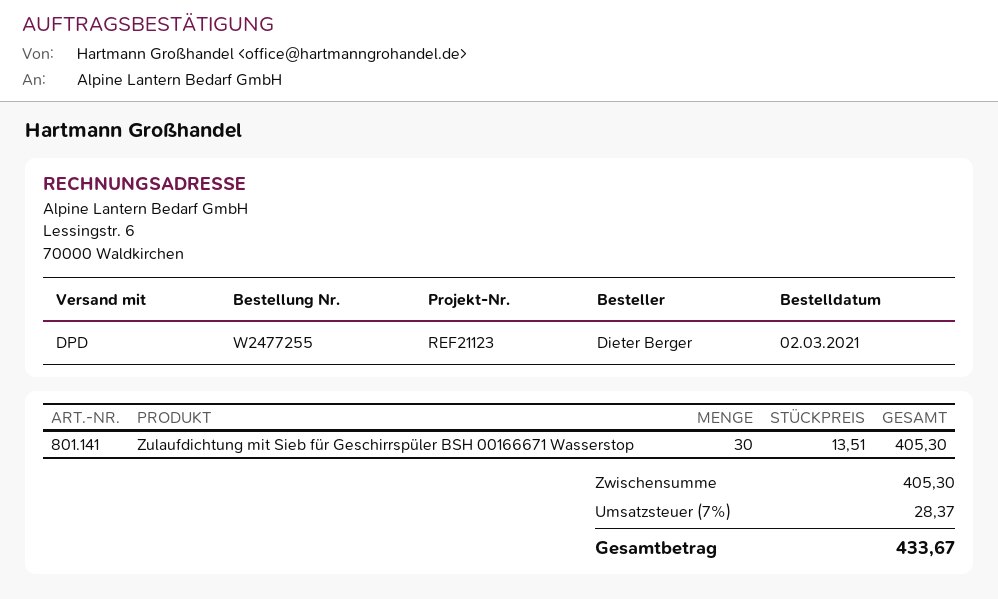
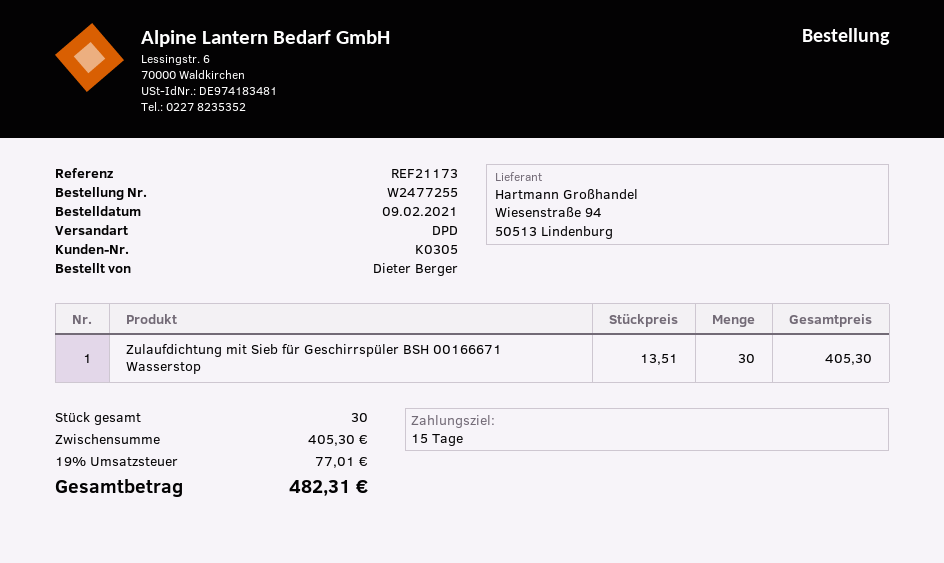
order date: 2021-03-02 -> 2021-02-09
reference: REF21123 -> REF21173
tax: 7% = 28.37 -> 19% = 77.01
total: 433.67 -> 482.31

